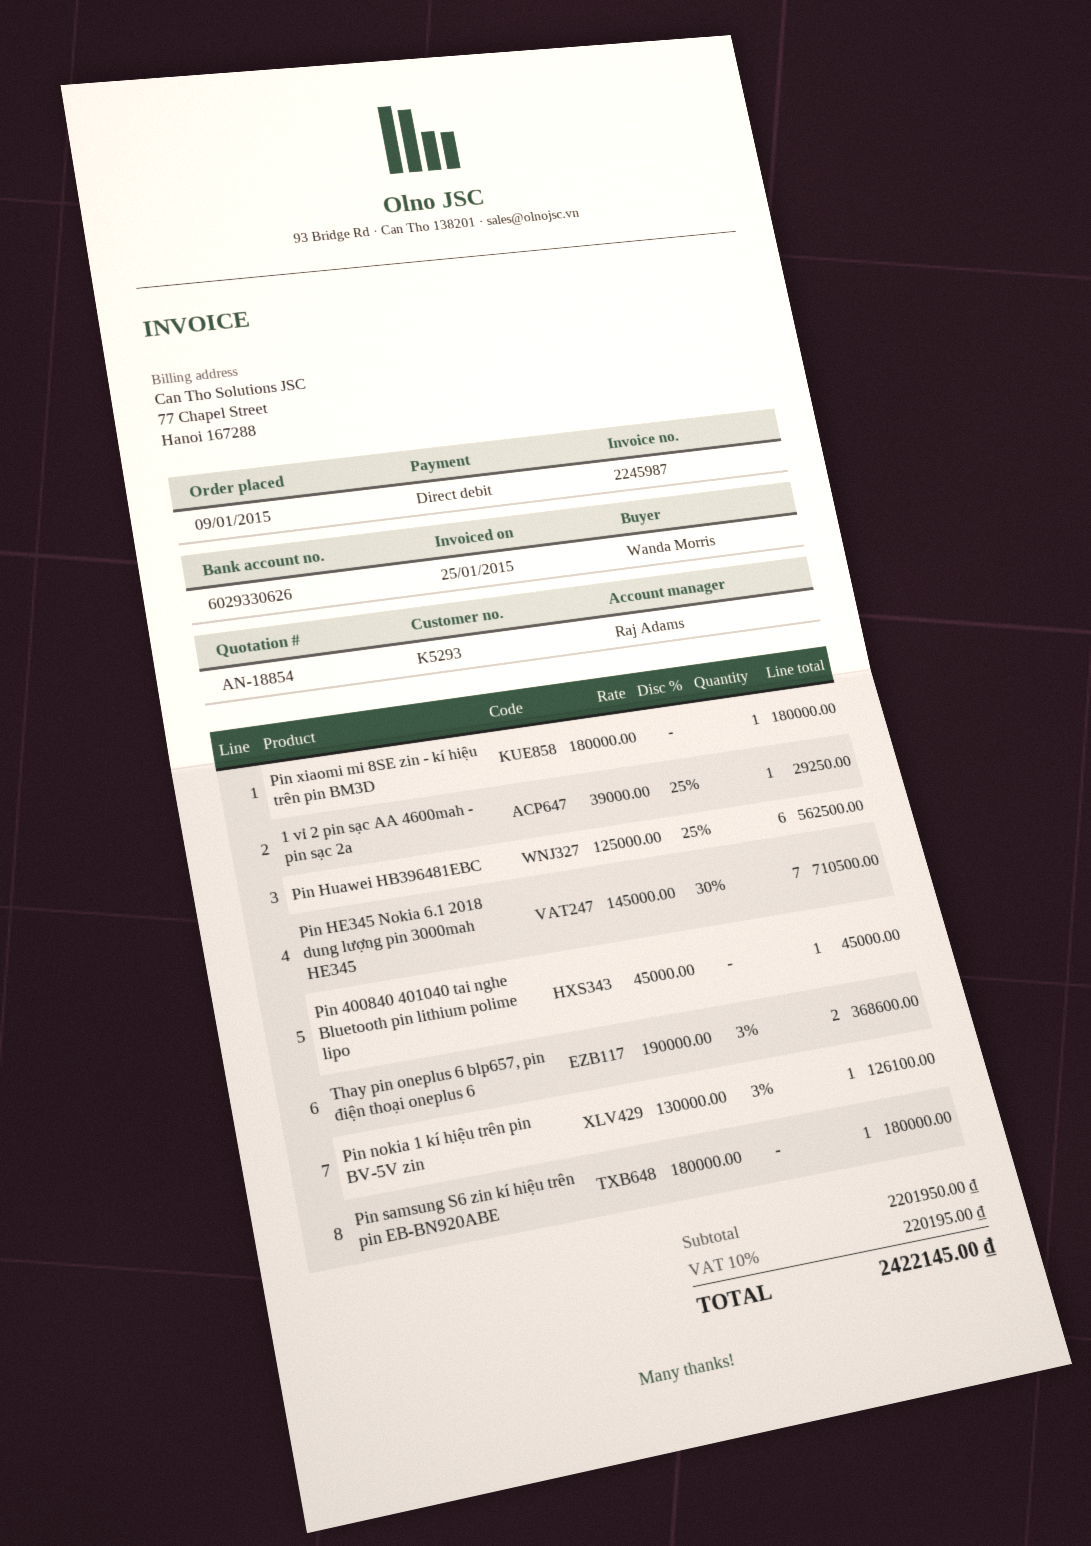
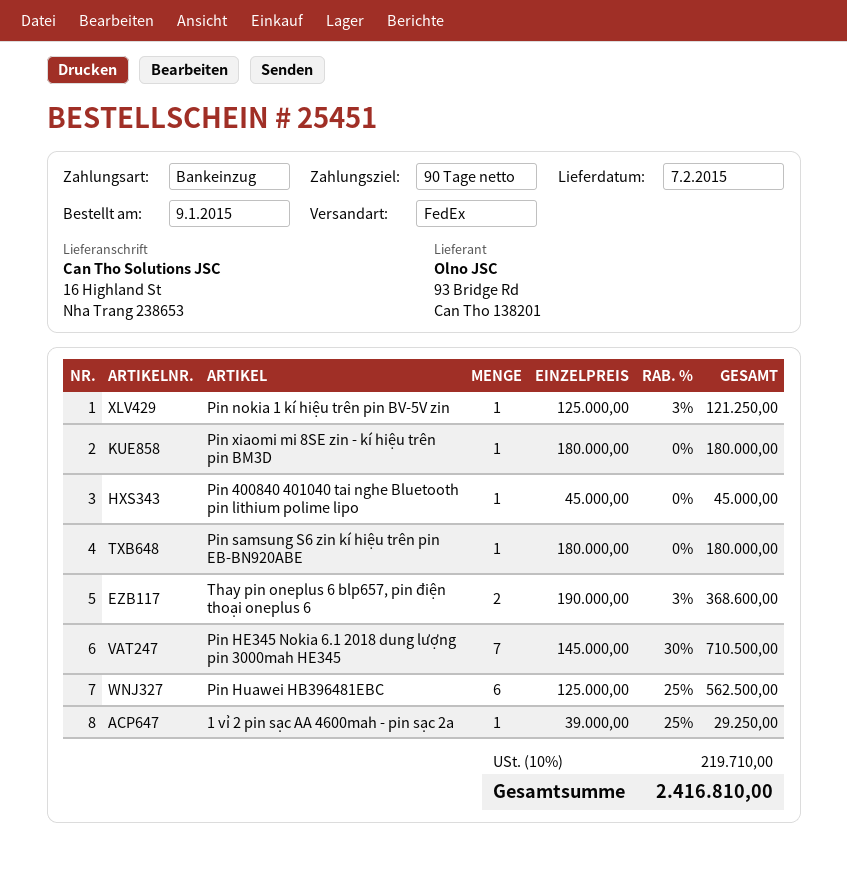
Pin nokia 1 kí hiệu trên pin BV-5V zin: 1 x 130000.00 - 3% = 126100.00 -> 1 x 125000.00 - 3% = 121250.00
tax: 10% = 220195.00 -> 10% = 219710.00
total: 2422145.00 -> 2416810.00

